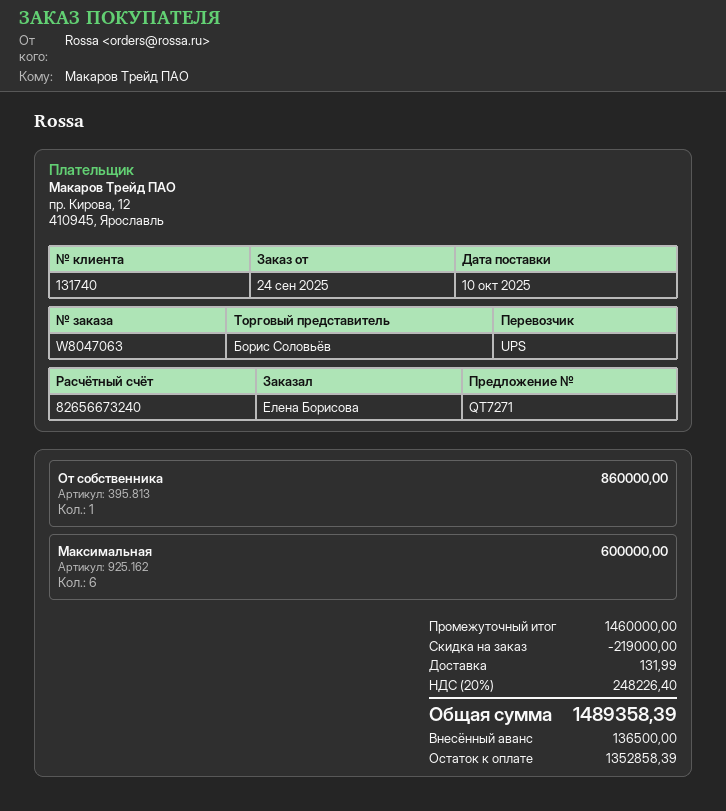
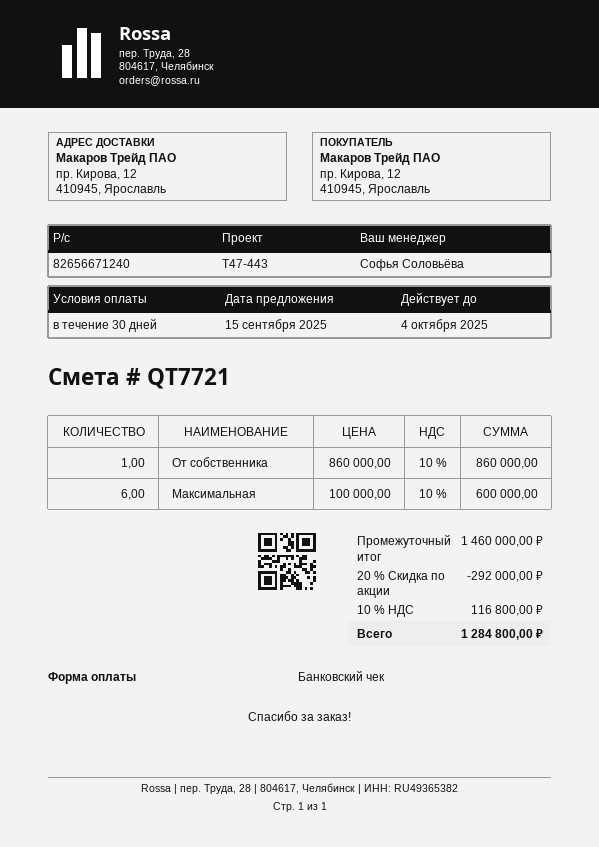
quote number: QT7271 -> QT7721
sales rep: Борис Соловьёв -> Софья Соловьёва
bank account: 82656673240 -> 82656671240
discount: 219000.00 -> 292000.00
shipping: 131.99 -> none
tax: 20% = 248226.40 -> 10% = 116800.00
total: 1489358.39 -> 1284800.00

